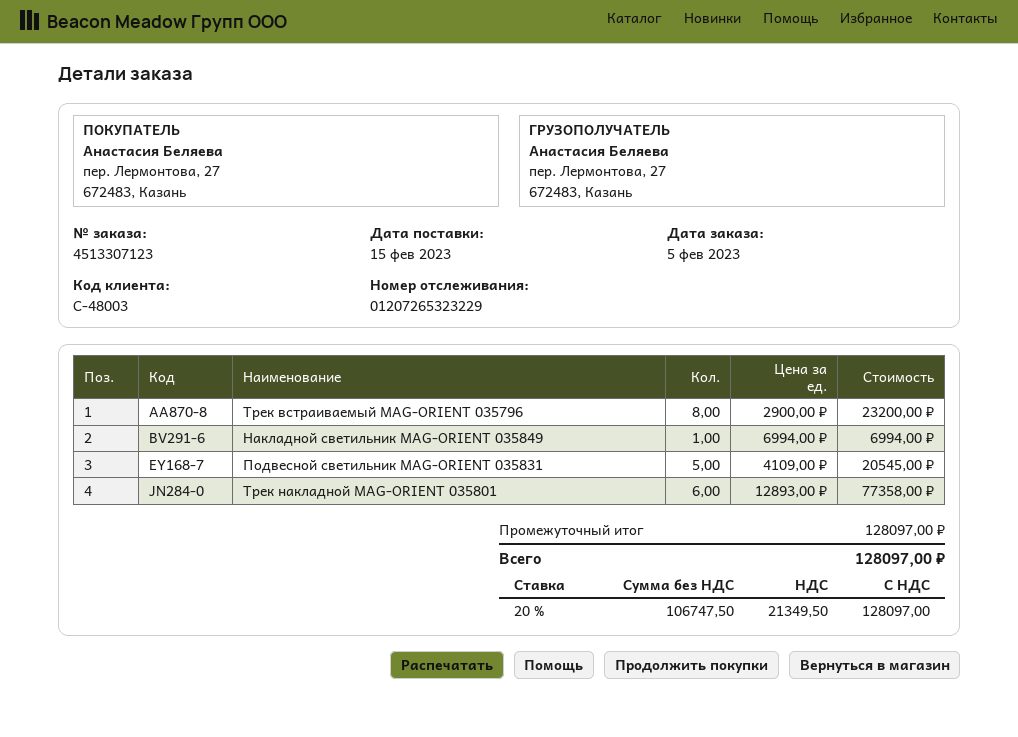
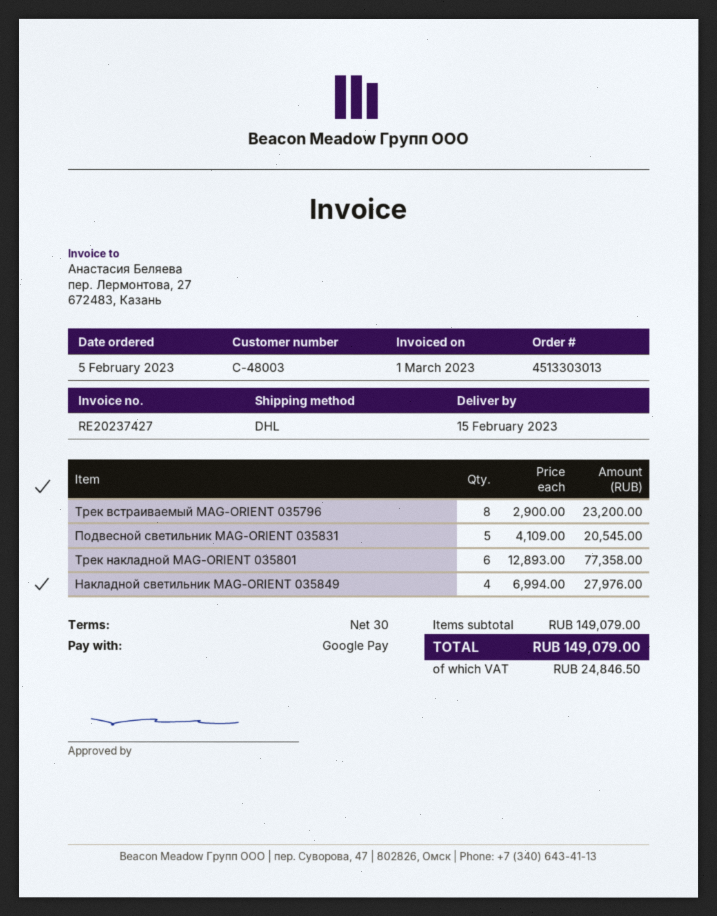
order number: 4513307123 -> 4513303013
Накладной светильник MAG-ORIENT 035849: 1 x 6994.00 = 6994.00 -> 4 x 6994.00 = 27976.00
subtotal: 128097.00 -> 149079.00
tax: 21349.50 -> 24846.50
total: 128097.00 -> 149079.00

